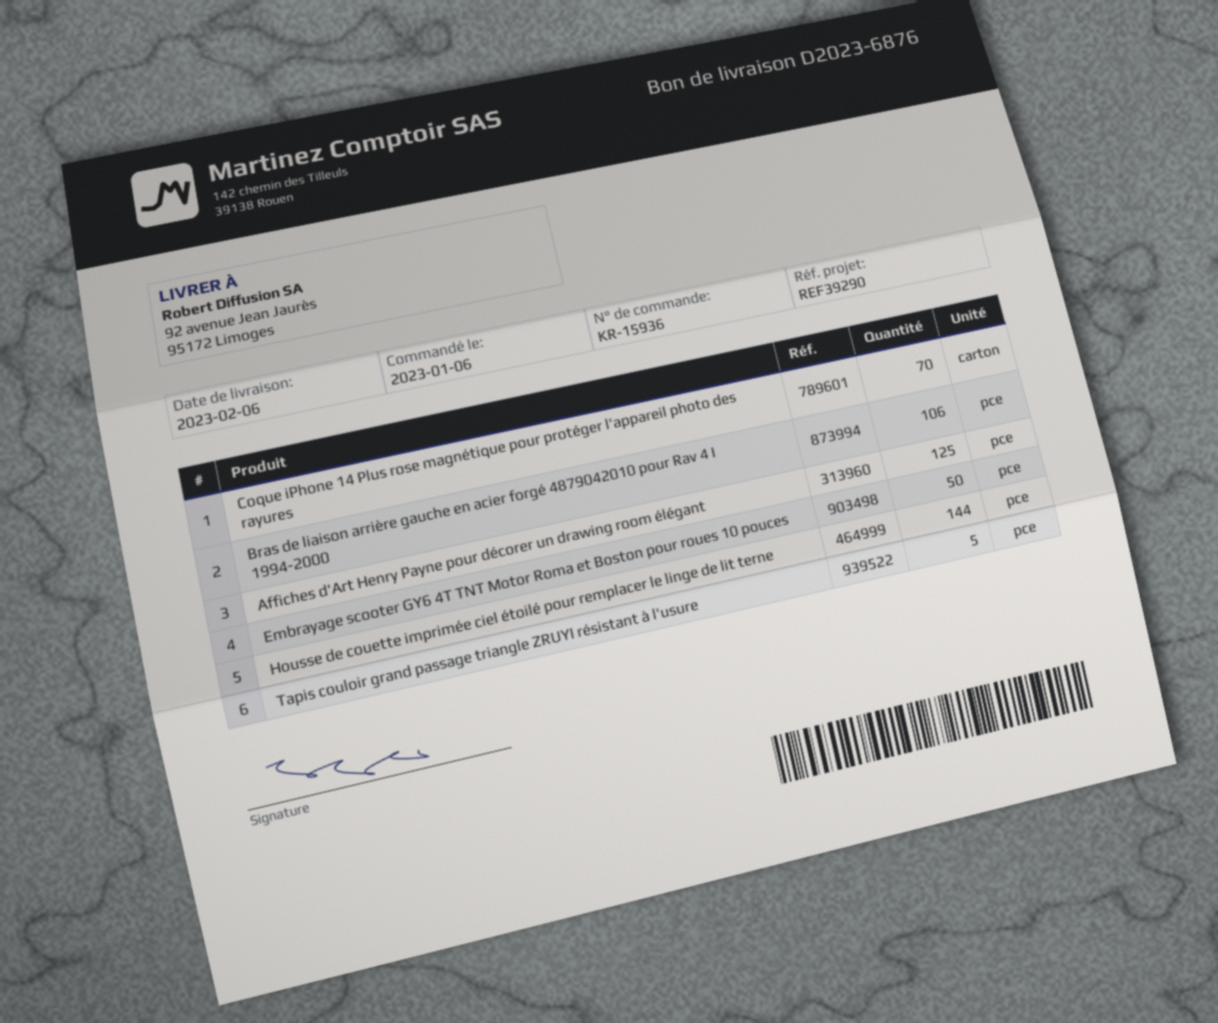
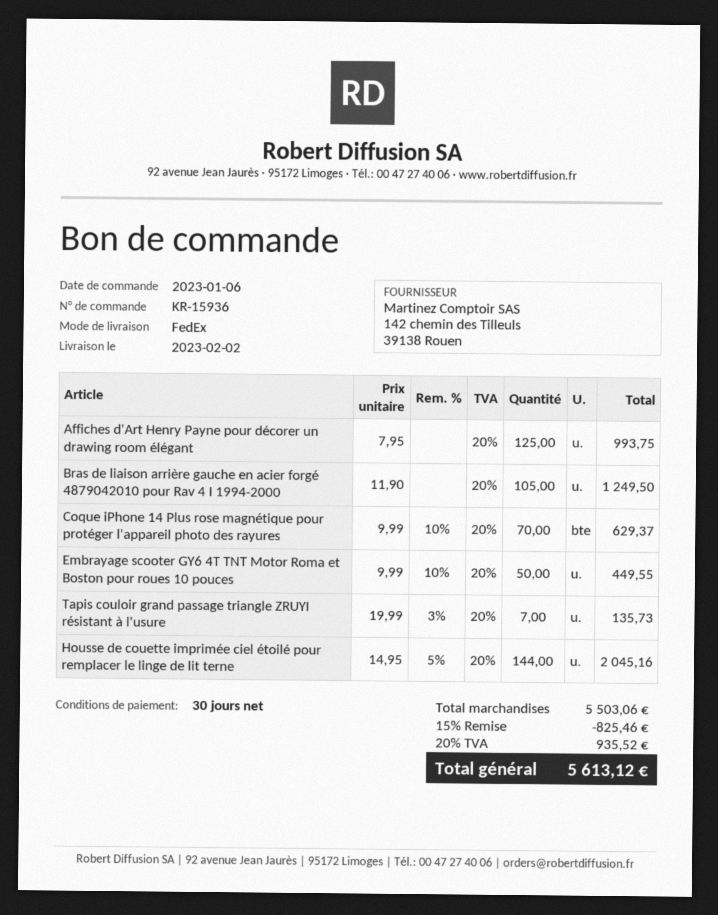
delivery date: 2023-02-06 -> 2023-02-02
Bras de liaison arrière gauche en acier forgé 4879042010 pour Rav 4 I 1994-2000: 106 -> 105
Tapis couloir grand passage triangle ZRUYI résistant à l'usure: 5 -> 7

